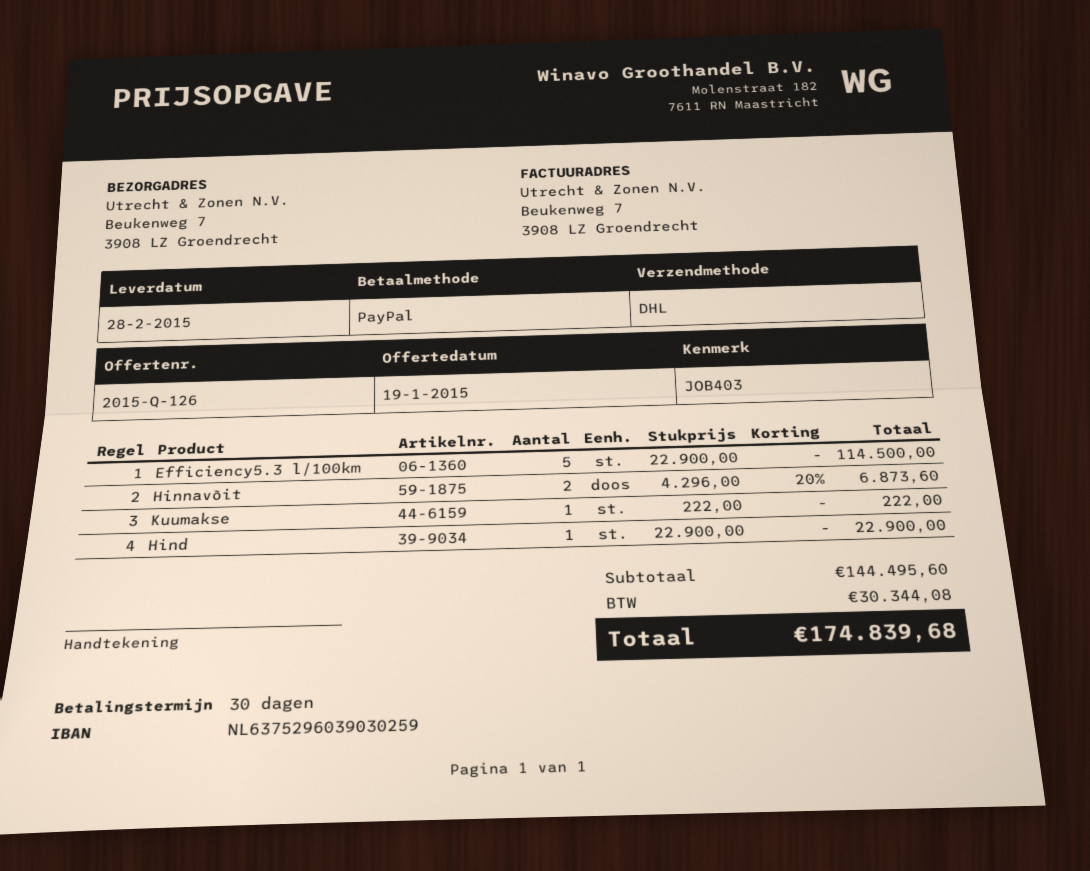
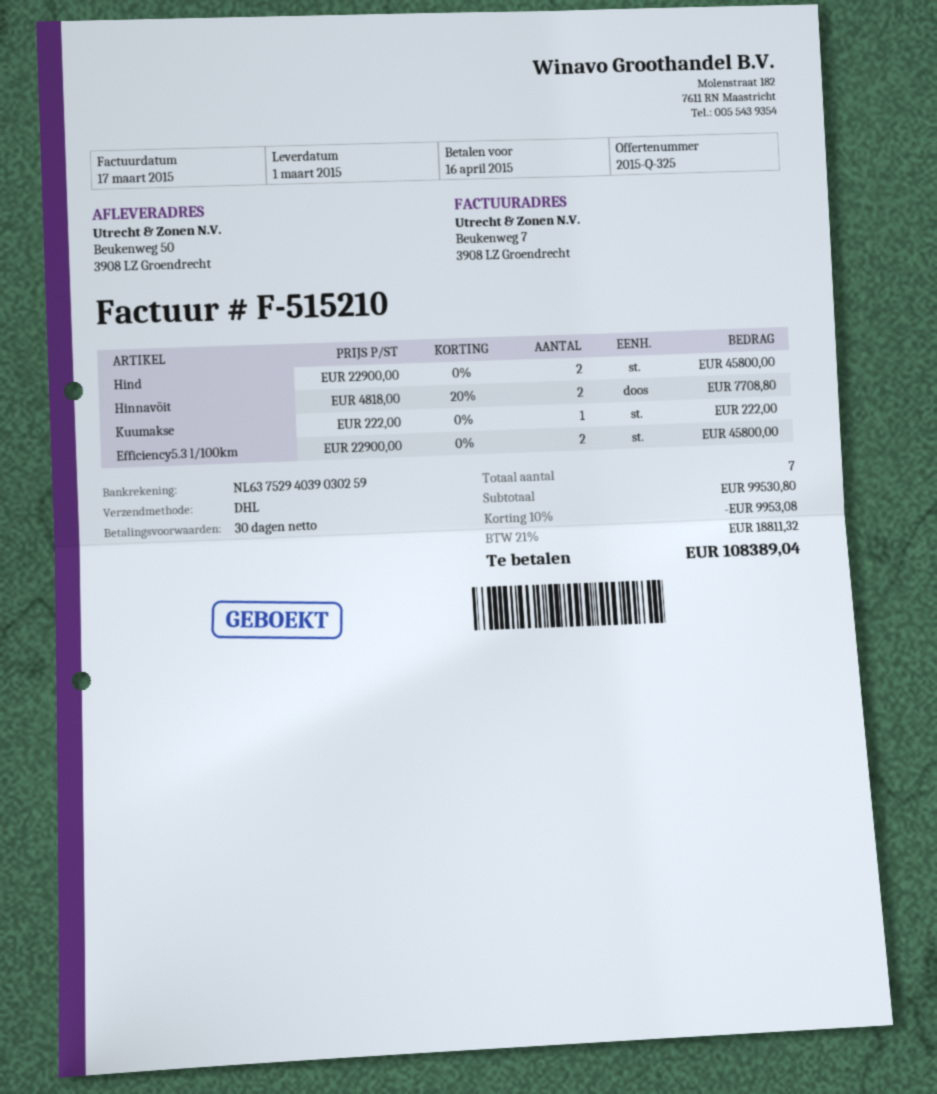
quote number: 2015-Q-126 -> 2015-Q-325
delivery date: 2015-02-28 -> 2015-03-01
bank account: NL6375296039030259 -> NL6375294039030259
ship to: Beukenweg 7, 3908 LZ Groendrecht -> Beukenweg 50, 3908 LZ Groendrecht
Efficiency5.3 l/100km: 5 x 22900.00 = 114500.00 -> 2 x 22900.00 = 45800.00
Hinnavõit: 2 x 4296.00 - 20% = 6873.60 -> 2 x 4818.00 - 20% = 7708.80
Hind: 1 x 22900.00 = 22900.00 -> 2 x 22900.00 = 45800.00
subtotal: 144495.60 -> 99530.80
discount: none -> 10% = 9953.08
tax: 30344.08 -> 18811.32
total: 174839.68 -> 108389.04

